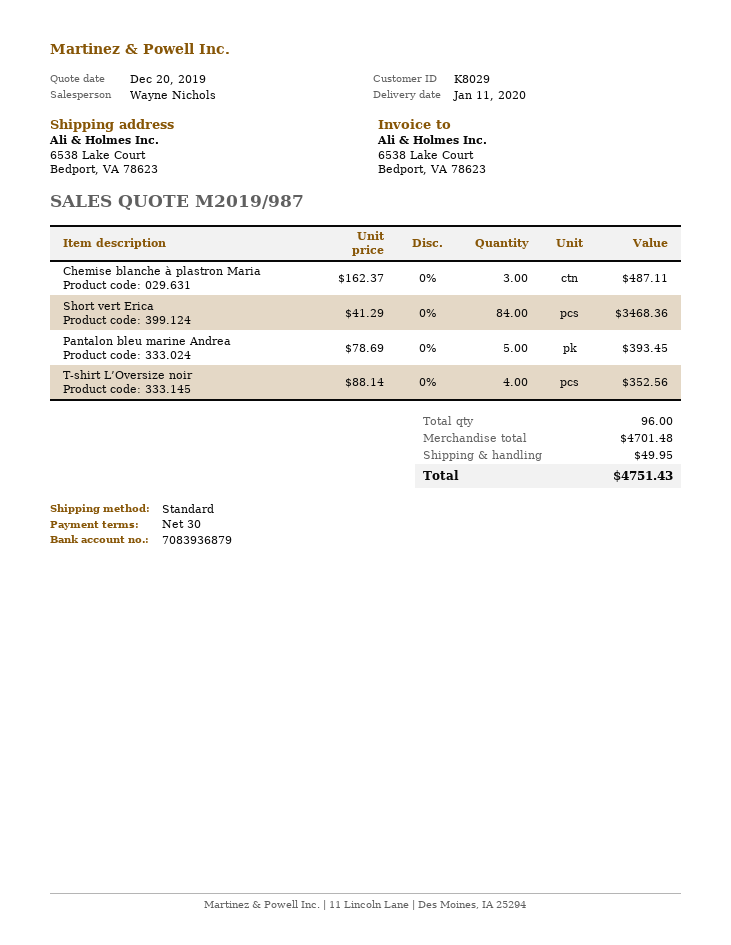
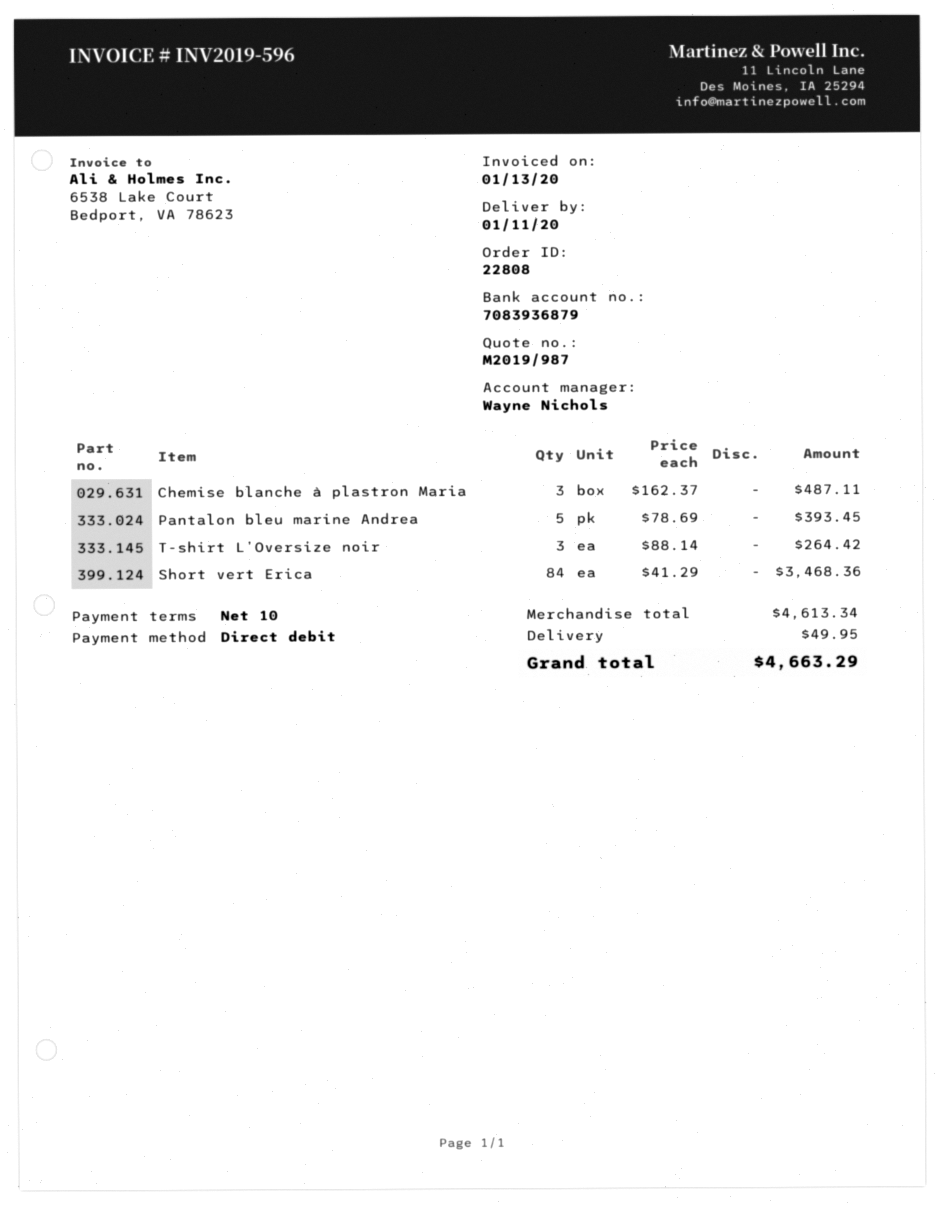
payment terms: 30 days -> 10 days
T-shirt L’Oversize noir: 4 x 88.14 = 352.56 -> 3 x 88.14 = 264.42
subtotal: 4701.48 -> 4613.34
total: 4751.43 -> 4663.29

